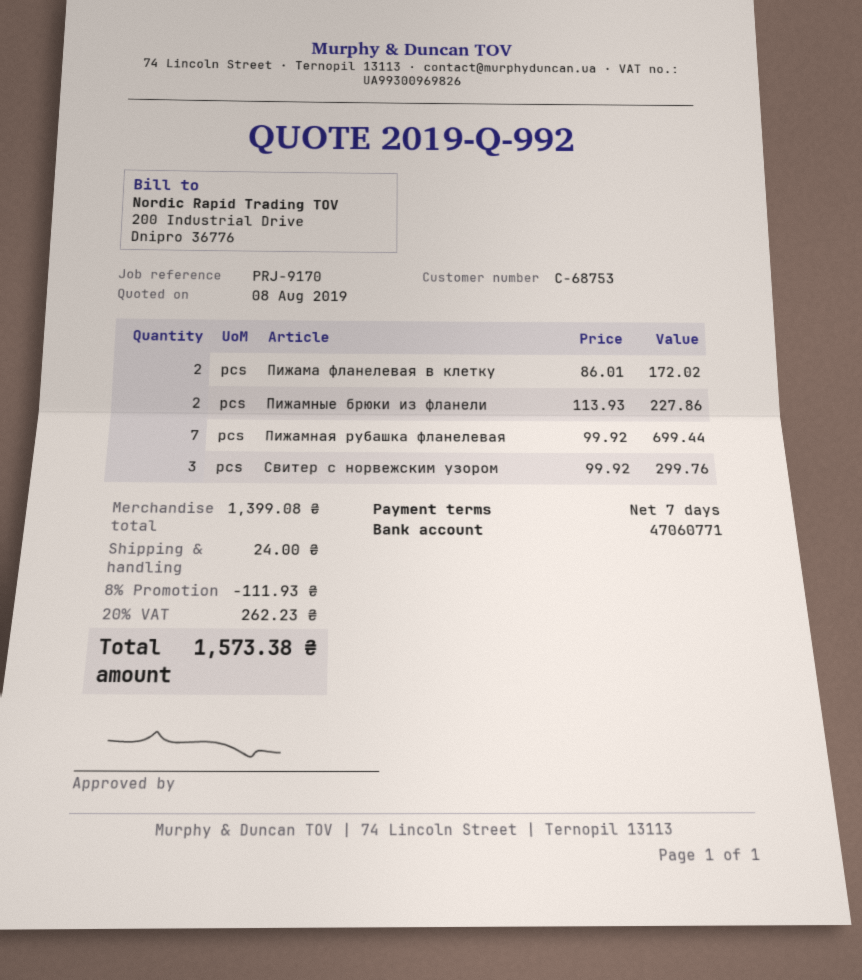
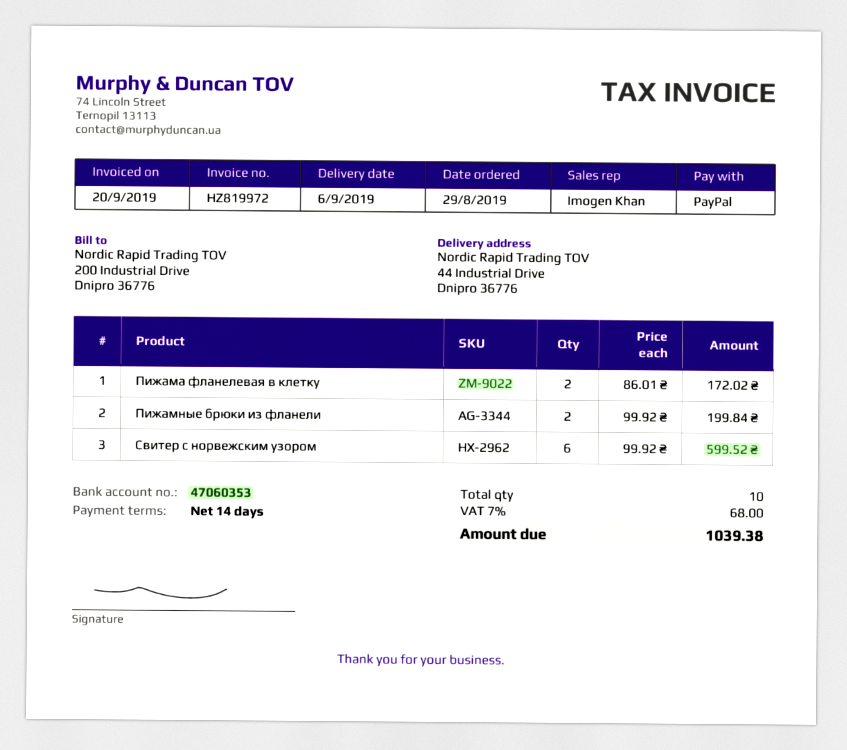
payment terms: 7 days -> 14 days
bank account: 47060771 -> 47060353
Пижамные брюки из фланели: 2 x 113.93 = 227.86 -> 2 x 99.92 = 199.84
Пижамная рубашка фланелевая: 7 x 99.92 = 699.44 -> none
Свитер с норвежским узором: 3 x 99.92 = 299.76 -> 6 x 99.92 = 599.52
discount: 8% = 111.93 -> none
shipping: 24.00 -> none
tax: 20% = 262.23 -> 7% = 68.00
total: 1573.38 -> 1039.38

